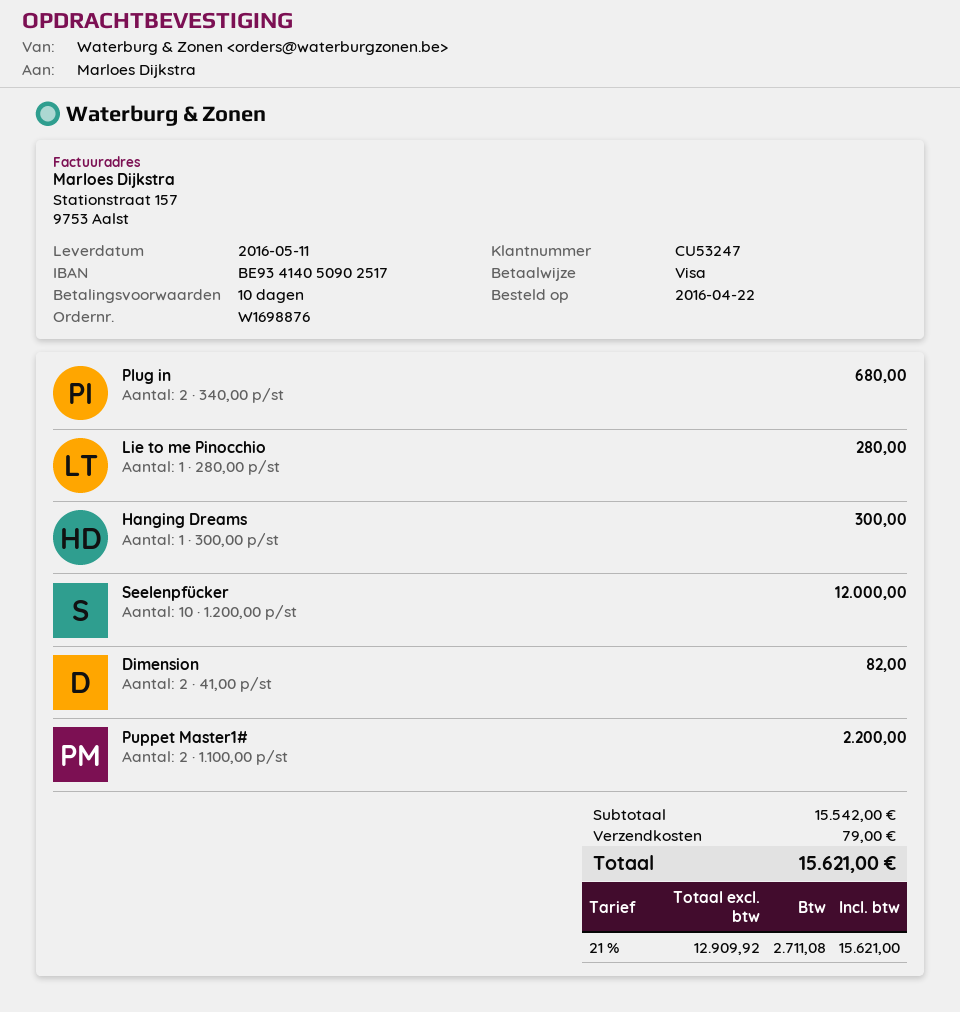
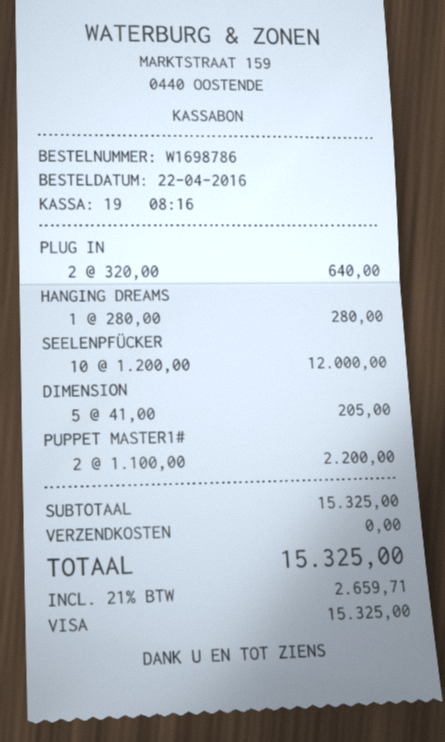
order number: W1698876 -> W1698786
Plug in: 2 x 340.00 = 680.00 -> 2 x 320.00 = 640.00
Lie to me Pinocchio: 1 x 280.00 = 280.00 -> none
Hanging Dreams: 1 x 300.00 = 300.00 -> 1 x 280.00 = 280.00
Dimension: 2 x 41.00 = 82.00 -> 5 x 41.00 = 205.00
subtotal: 15542.00 -> 15325.00
shipping: 79.00 -> 0.00
tax: 21% = 2711.08 -> 21% = 2659.71
total: 15621.00 -> 15325.00

